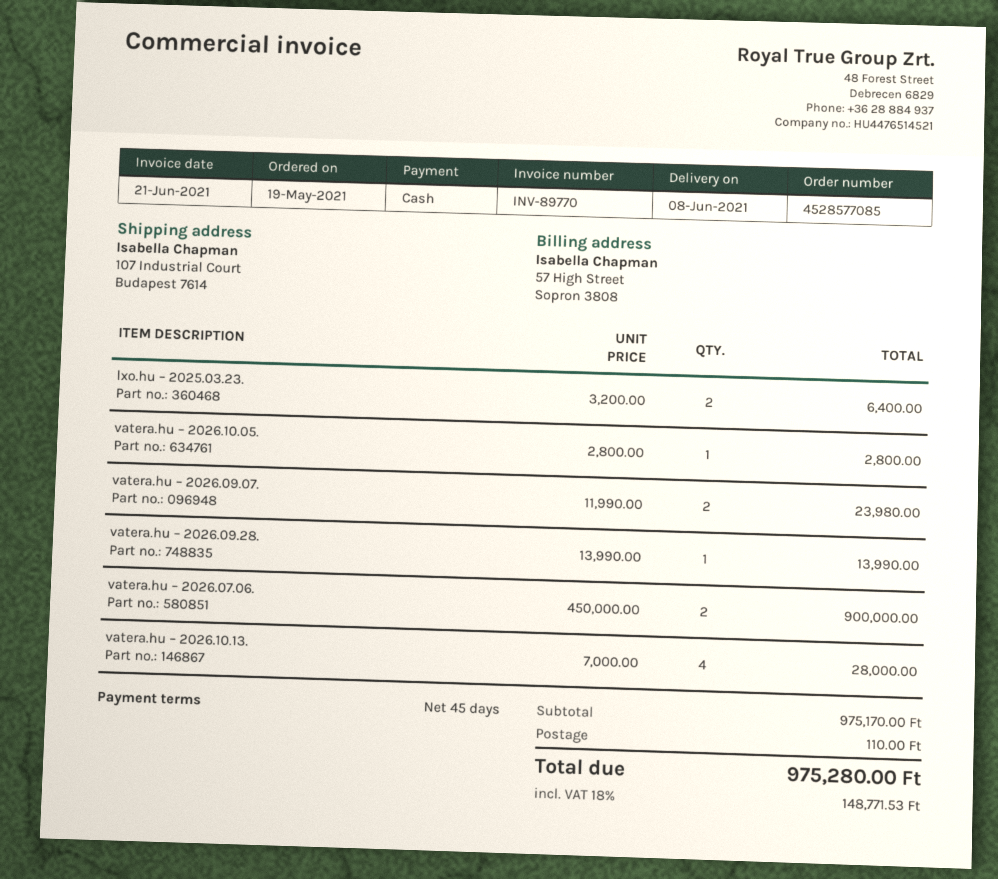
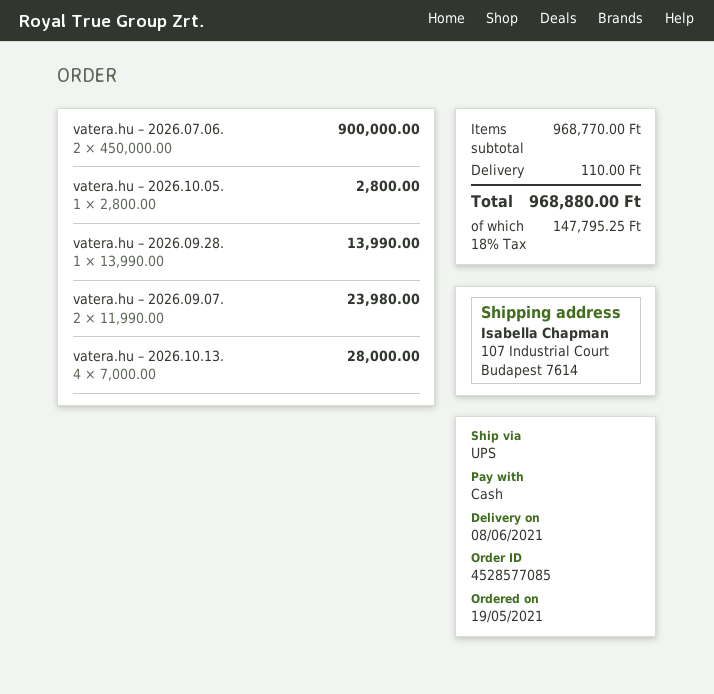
lxo.hu – 2025.03.23.: 2 x 3200.00 = 6400.00 -> none
subtotal: 975170.00 -> 968770.00
tax: 18% = 148771.53 -> 18% = 147795.25
total: 975280.00 -> 968880.00

